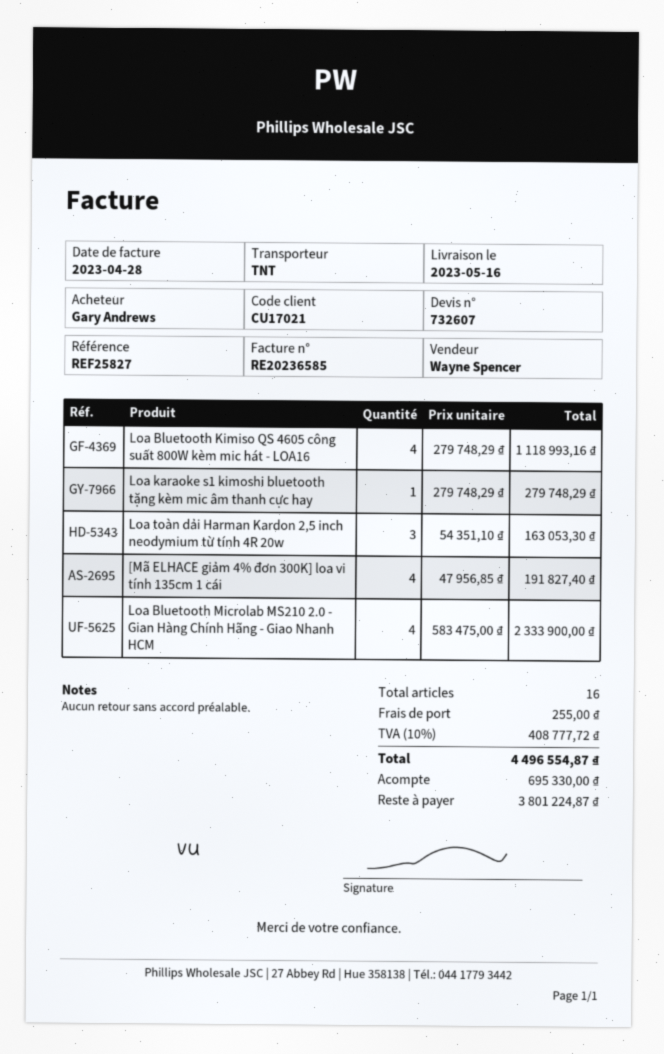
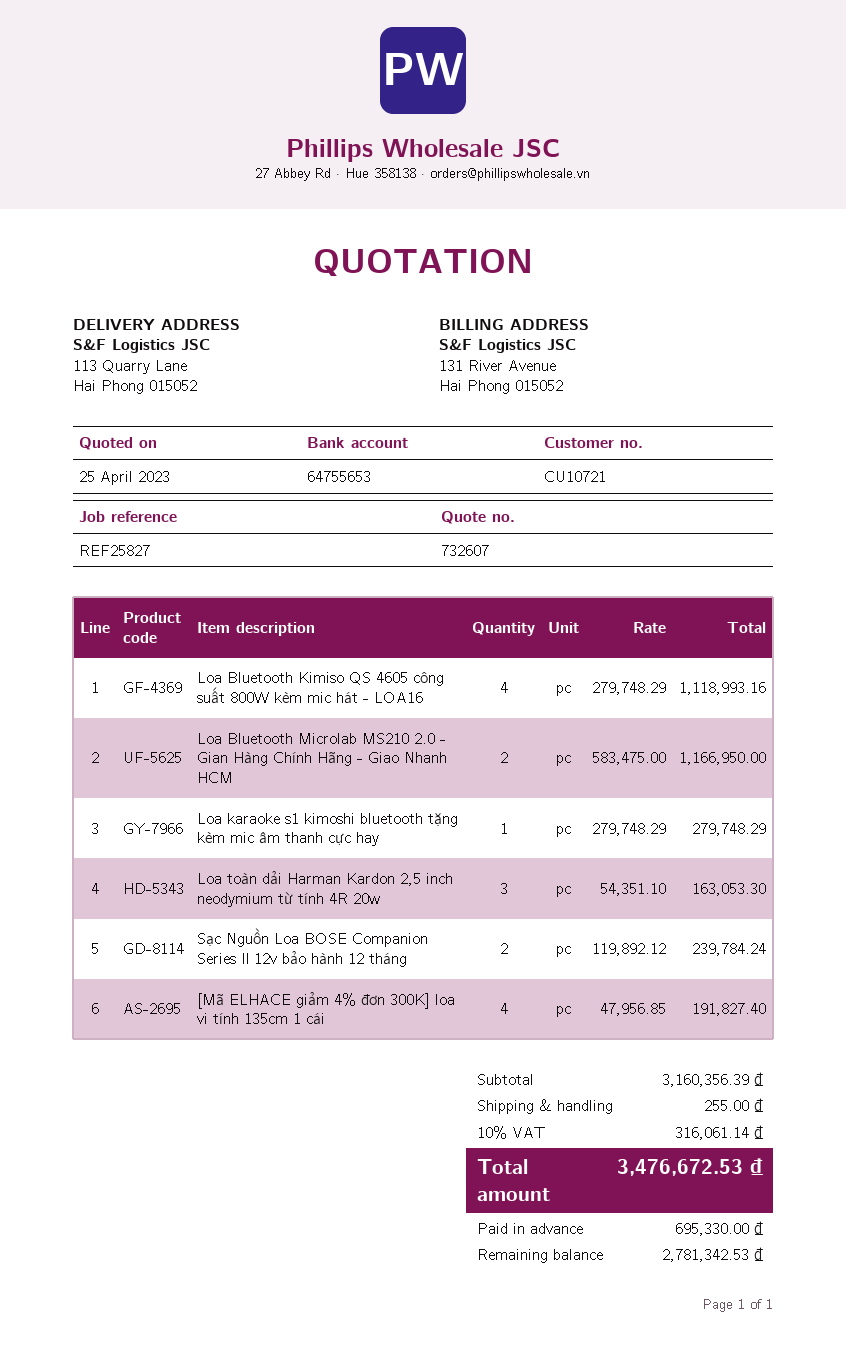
customer number: CU17021 -> CU10721
Loa Bluetooth Microlab MS210 2.0 - Gian Hàng Chính Hãng - Giao Nhanh HCM: 4 x 583475.00 = 2333900.00 -> 2 x 583475.00 = 1166950.00
Sạc Nguồn Loa BOSE Companion Series II 12v bảo hành 12 tháng: none -> 2 x 119892.12 = 239784.24
tax: 10% = 408777.72 -> 10% = 316061.14
total: 4496554.87 -> 3476672.53
balance: 3801224.87 -> 2781342.53

